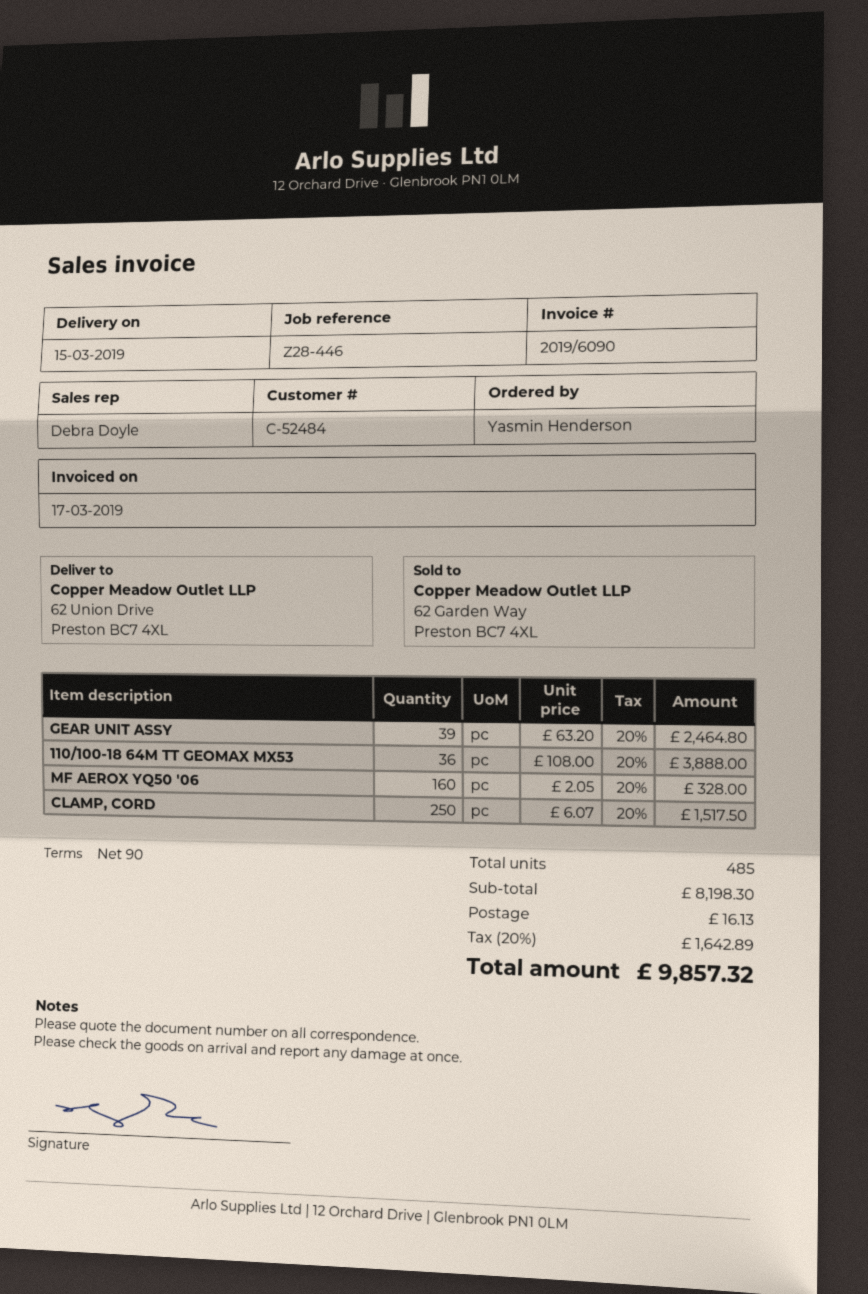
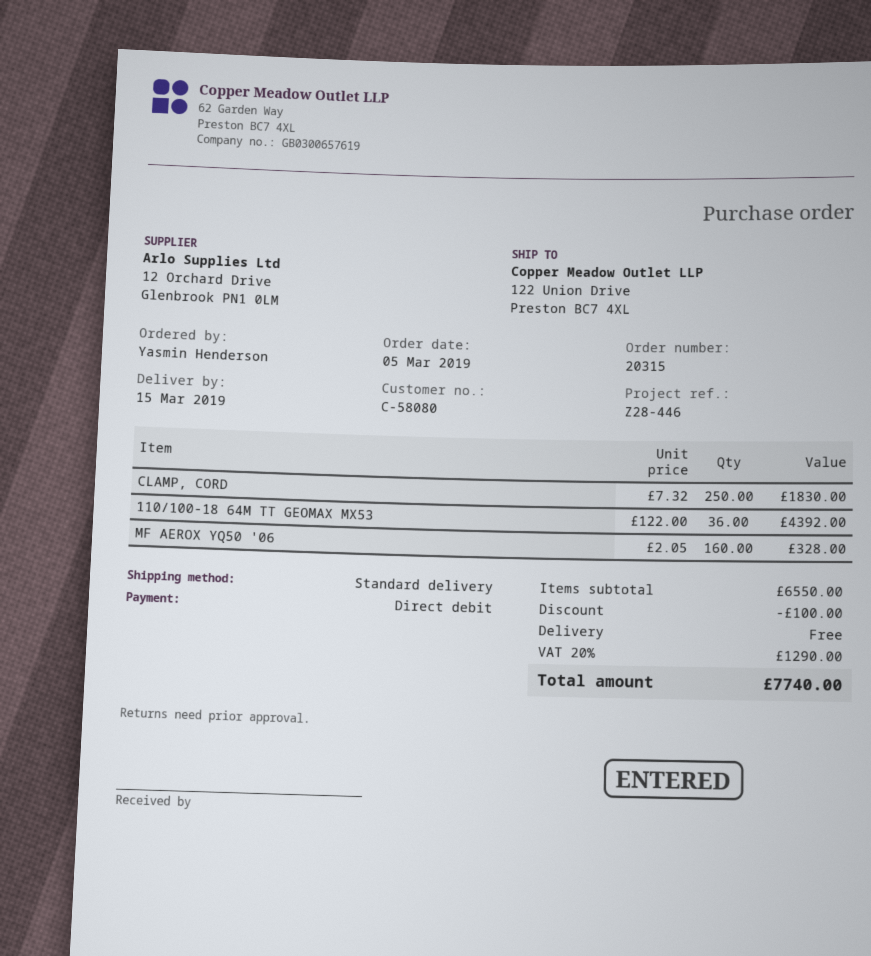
customer number: C-52484 -> C-58080
ship to: 62 Union Drive, Preston BC7 4XL -> 122 Union Drive, Preston BC7 4XL
GEAR UNIT ASSY: 39 x 63.20 = 2464.80 -> none
110/100-18 64M TT GEOMAX MX53: 36 x 108.00 = 3888.00 -> 36 x 122.00 = 4392.00
CLAMP, CORD: 250 x 6.07 = 1517.50 -> 250 x 7.32 = 1830.00
subtotal: 8198.30 -> 6550.00
discount: none -> 100.00
shipping: 16.13 -> 0.00
tax: 20% = 1642.89 -> 20% = 1290.00
total: 9857.32 -> 7740.00

